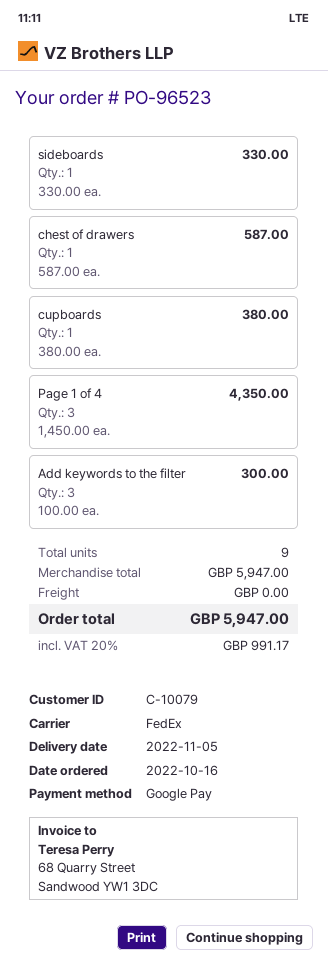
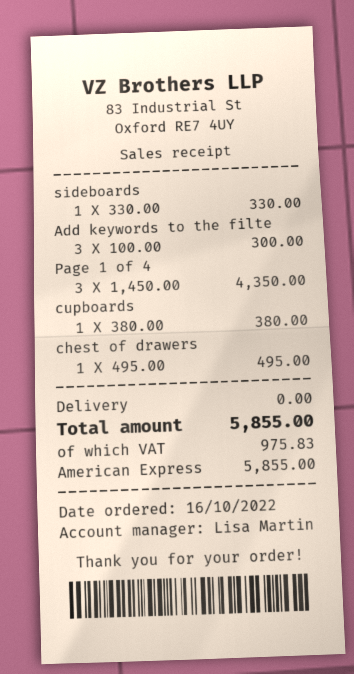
payment method: Google Pay -> American Express
chest of drawers: 1 x 587.00 = 587.00 -> 1 x 495.00 = 495.00
tax: 991.17 -> 975.83
total: 5947.00 -> 5855.00

